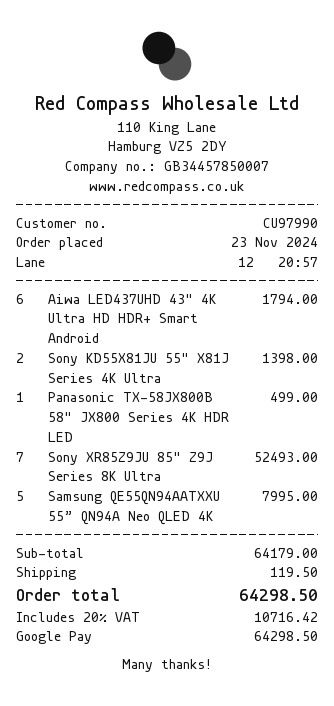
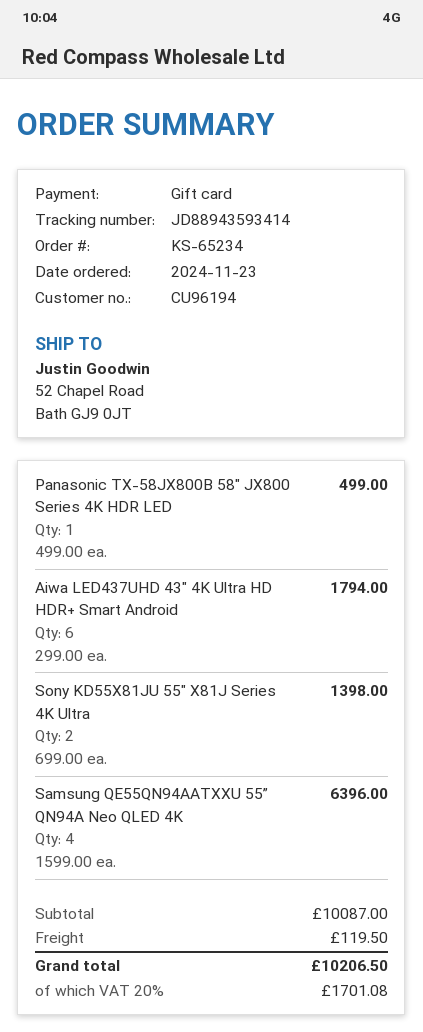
customer number: CU97990 -> CU96194
payment method: Google Pay -> gift card
Sony XR85Z9JU 85" Z9J Series 8K Ultra: 7 for 52493.00 -> none
Samsung QE55QN94AATXXU 55” QN94A Neo QLED 4K: 5 for 7995.00 -> 4 for 6396.00
subtotal: 64179.00 -> 10087.00
tax: 20% = 10716.42 -> 20% = 1701.08
total: 64298.50 -> 10206.50

